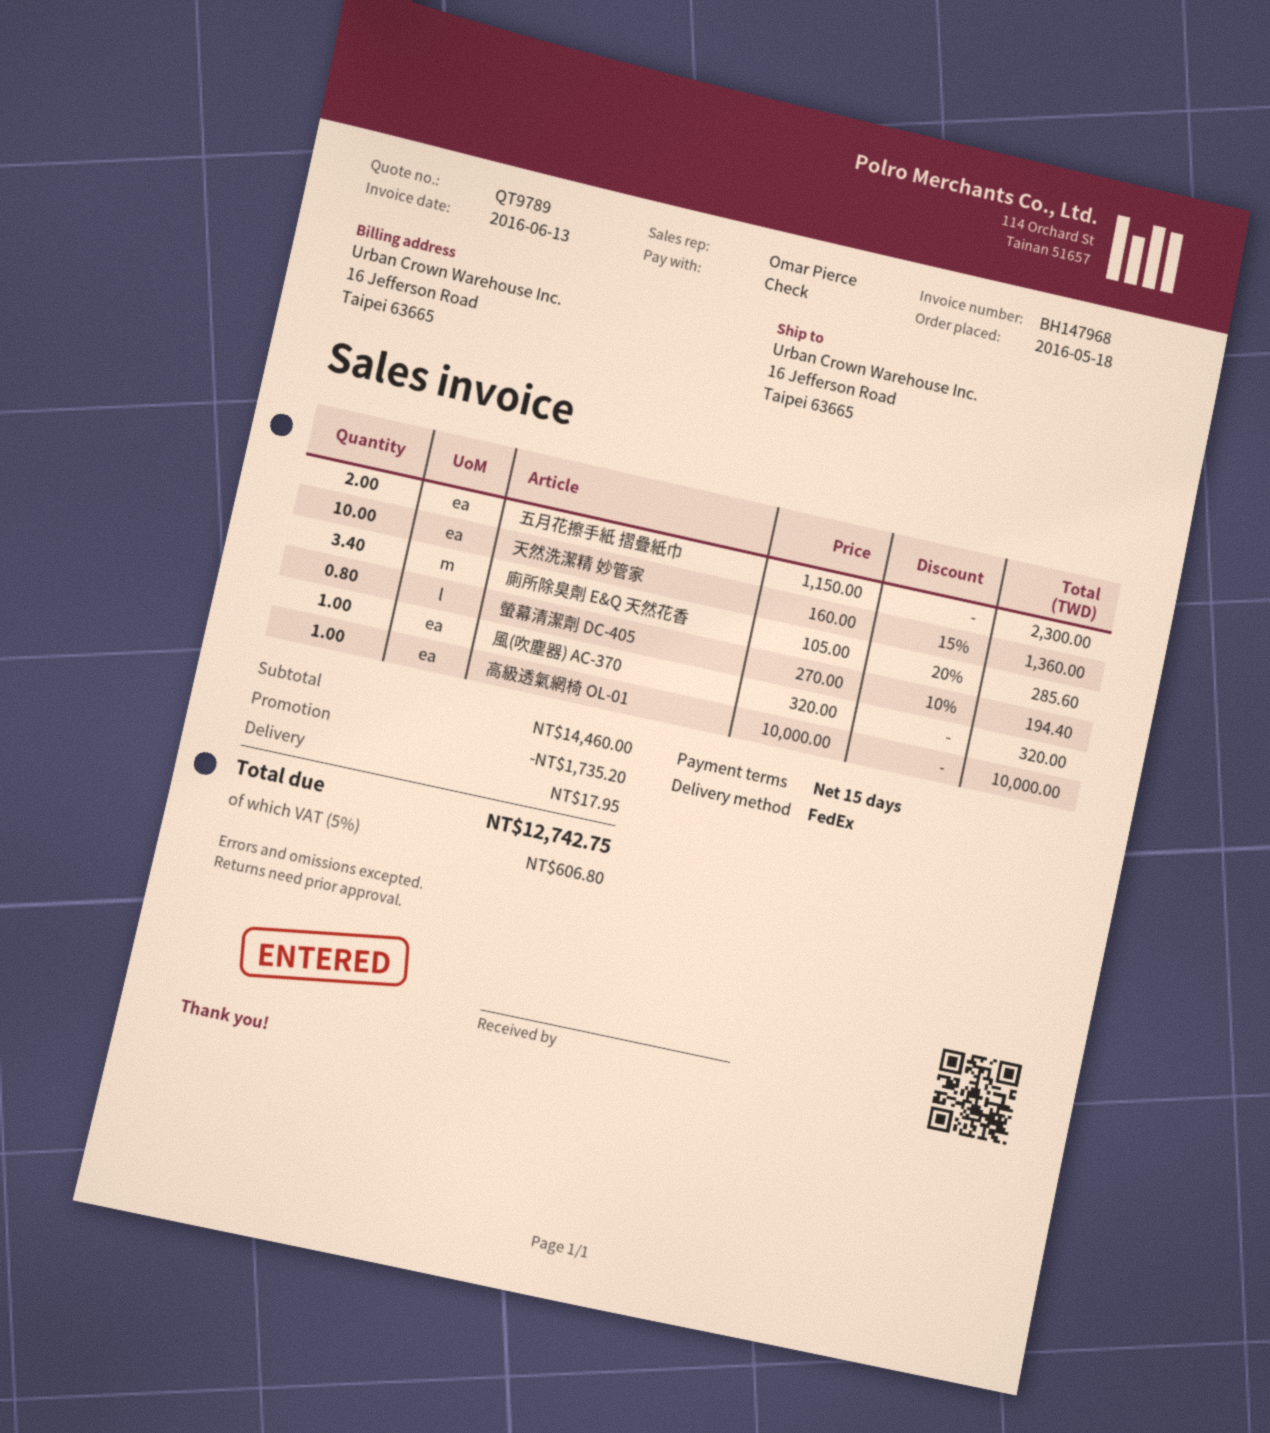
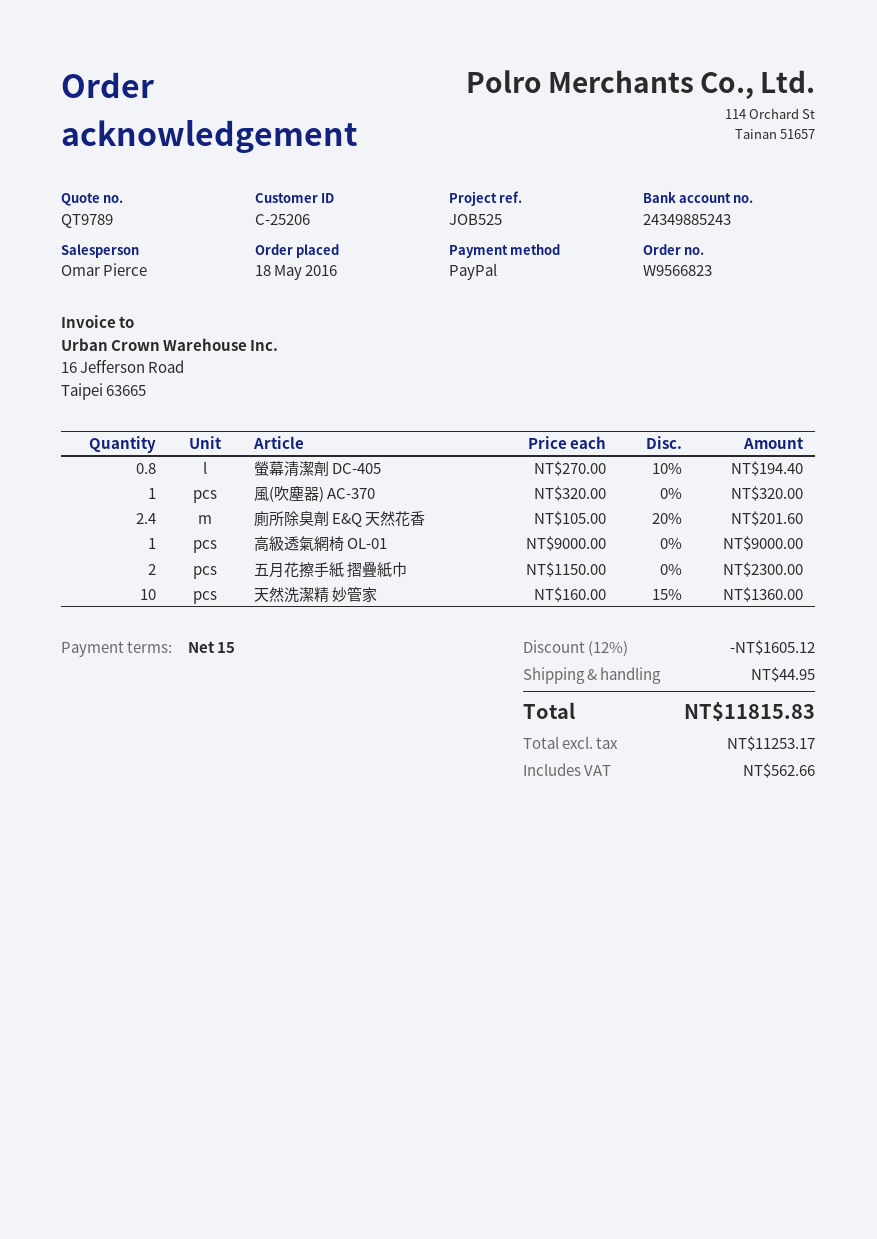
payment method: cheque -> PayPal
廁所除臭劑 E&Q 天然花香: 3.4 x 105.00 - 20% = 285.60 -> 2.4 x 105.00 - 20% = 201.60
高級透氣網椅 OL-01: 1 x 10000.00 = 10000.00 -> 1 x 9000.00 = 9000.00
discount: 1735.20 -> 1605.12
shipping: 17.95 -> 44.95
tax: 606.80 -> 562.66
total: 12742.75 -> 11815.83

